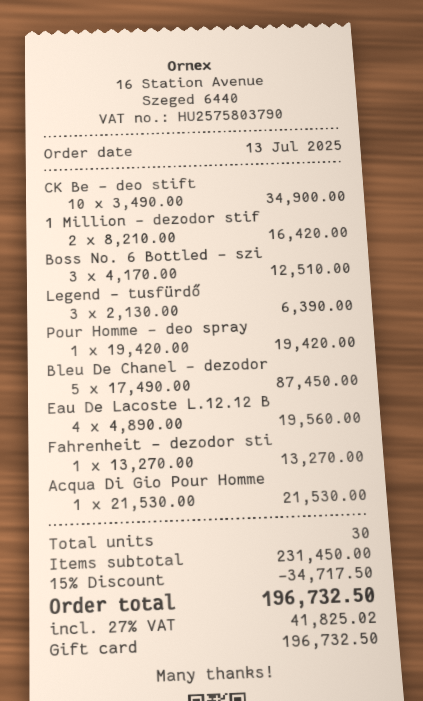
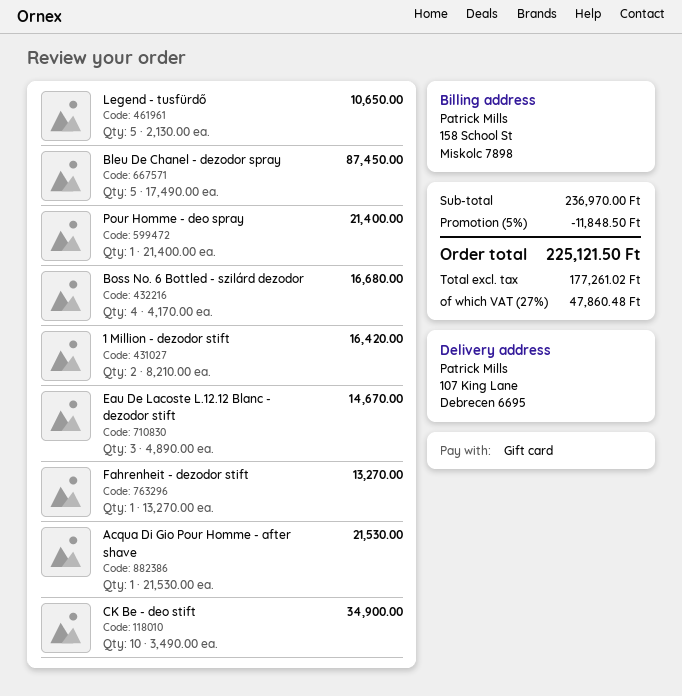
Boss No. 6 Bottled - szi: 3 x 4170.00 = 12510.00 -> 4 x 4170.00 = 16680.00
Legend - tusfürdő: 3 x 2130.00 = 6390.00 -> 5 x 2130.00 = 10650.00
Pour Homme - deo spray: 1 x 19420.00 = 19420.00 -> 1 x 21400.00 = 21400.00
Eau De Lacoste L.12.12 B: 4 x 4890.00 = 19560.00 -> 3 x 4890.00 = 14670.00
subtotal: 231450.00 -> 236970.00
discount: 15% = 34717.50 -> 5% = 11848.50
tax: 27% = 41825.02 -> 27% = 47860.48
total: 196732.50 -> 225121.50

